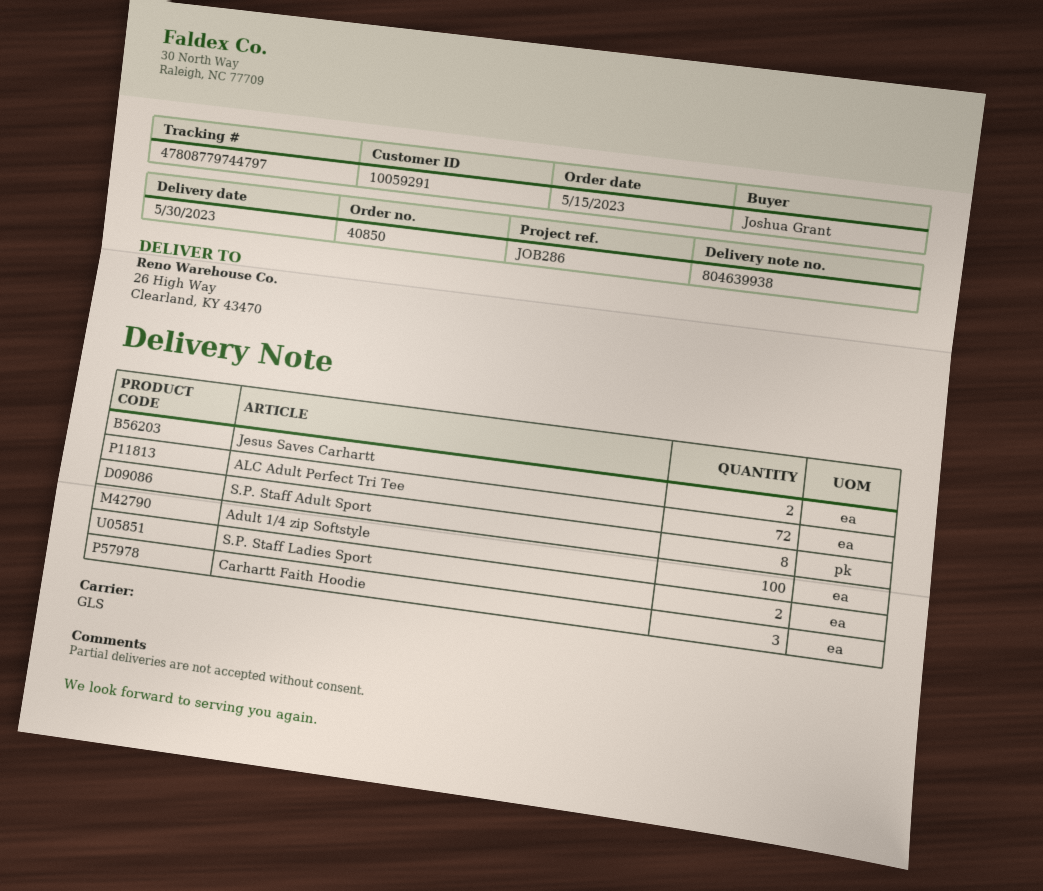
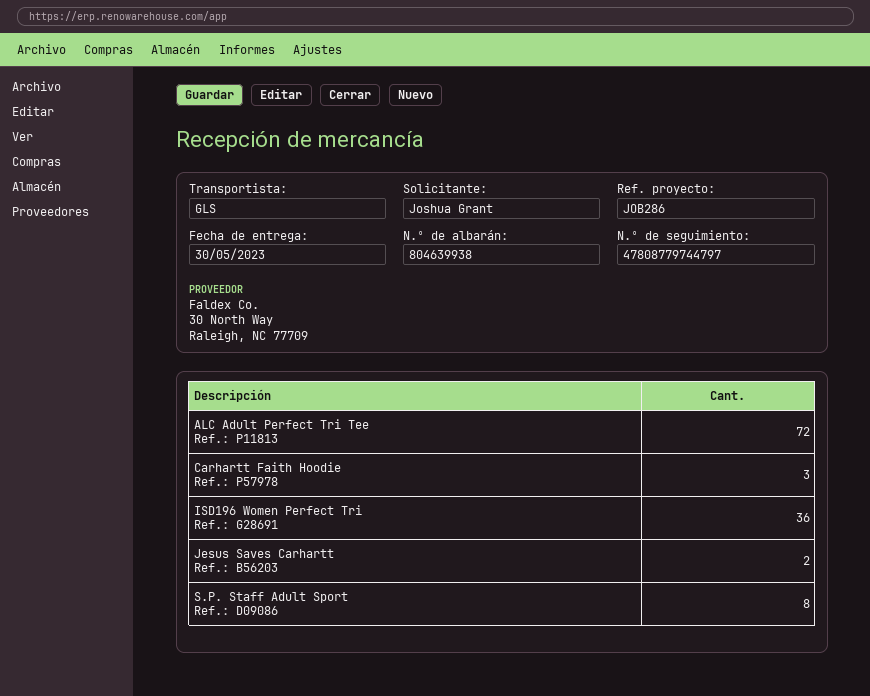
Adult 1/4 zip Softstyle: 100 -> none
S.P. Staff Ladies Sport: 2 -> none
ISD196 Women Perfect Tri: none -> 36

